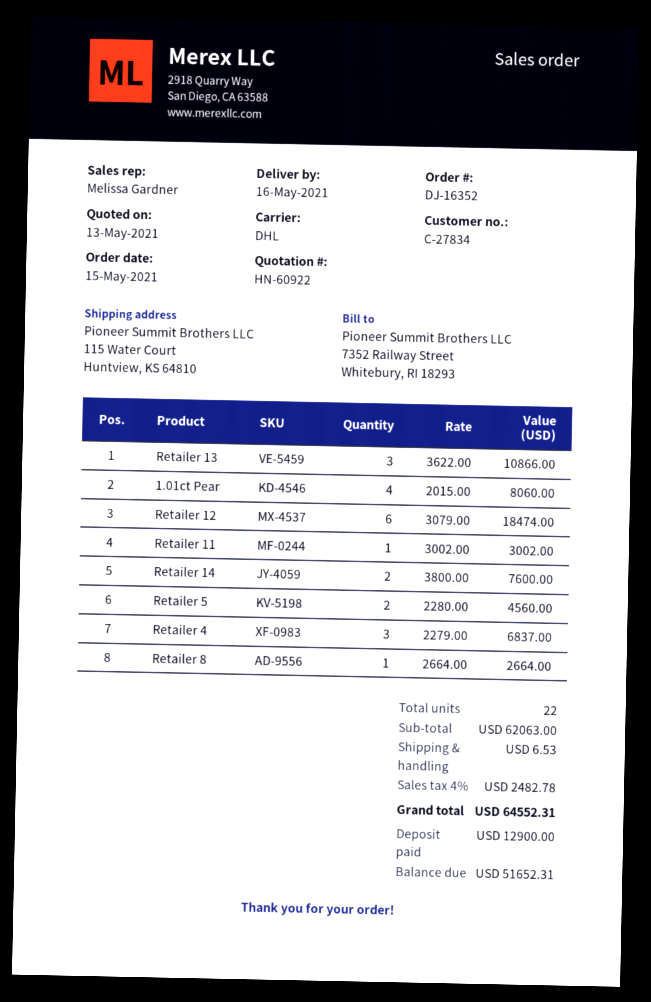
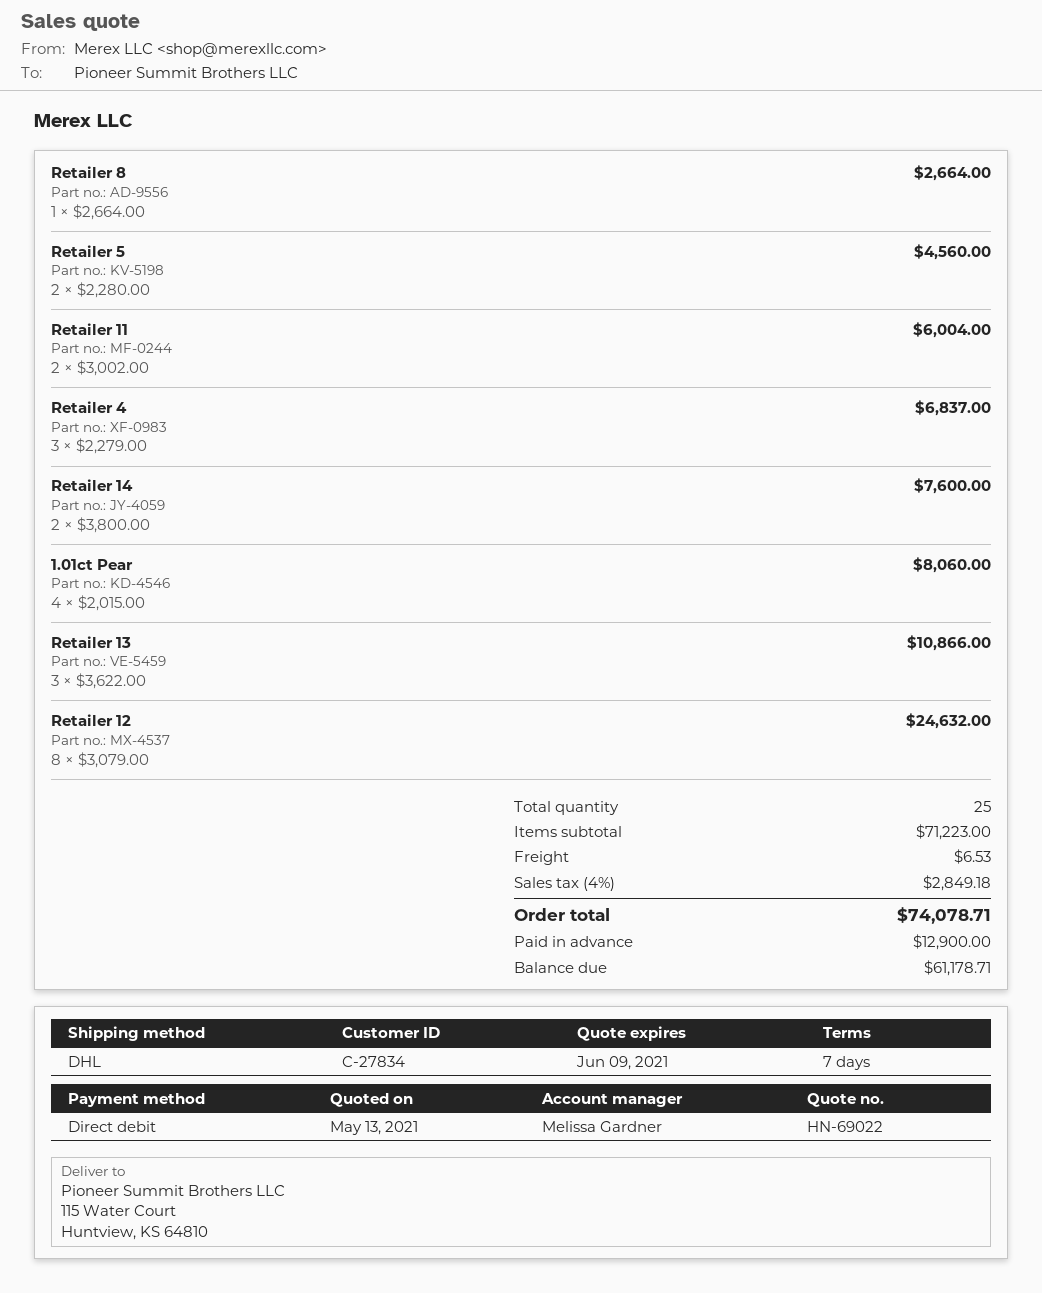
quote number: HN-60922 -> HN-69022
Retailer 12: 6 x 3079.00 = 18474.00 -> 8 x 3079.00 = 24632.00
Retailer 11: 1 x 3002.00 = 3002.00 -> 2 x 3002.00 = 6004.00
total quantity: 22 -> 25
subtotal: 62063.00 -> 71223.00
tax: 4% = 2482.78 -> 4% = 2849.18
total: 64552.31 -> 74078.71
balance: 51652.31 -> 61178.71

